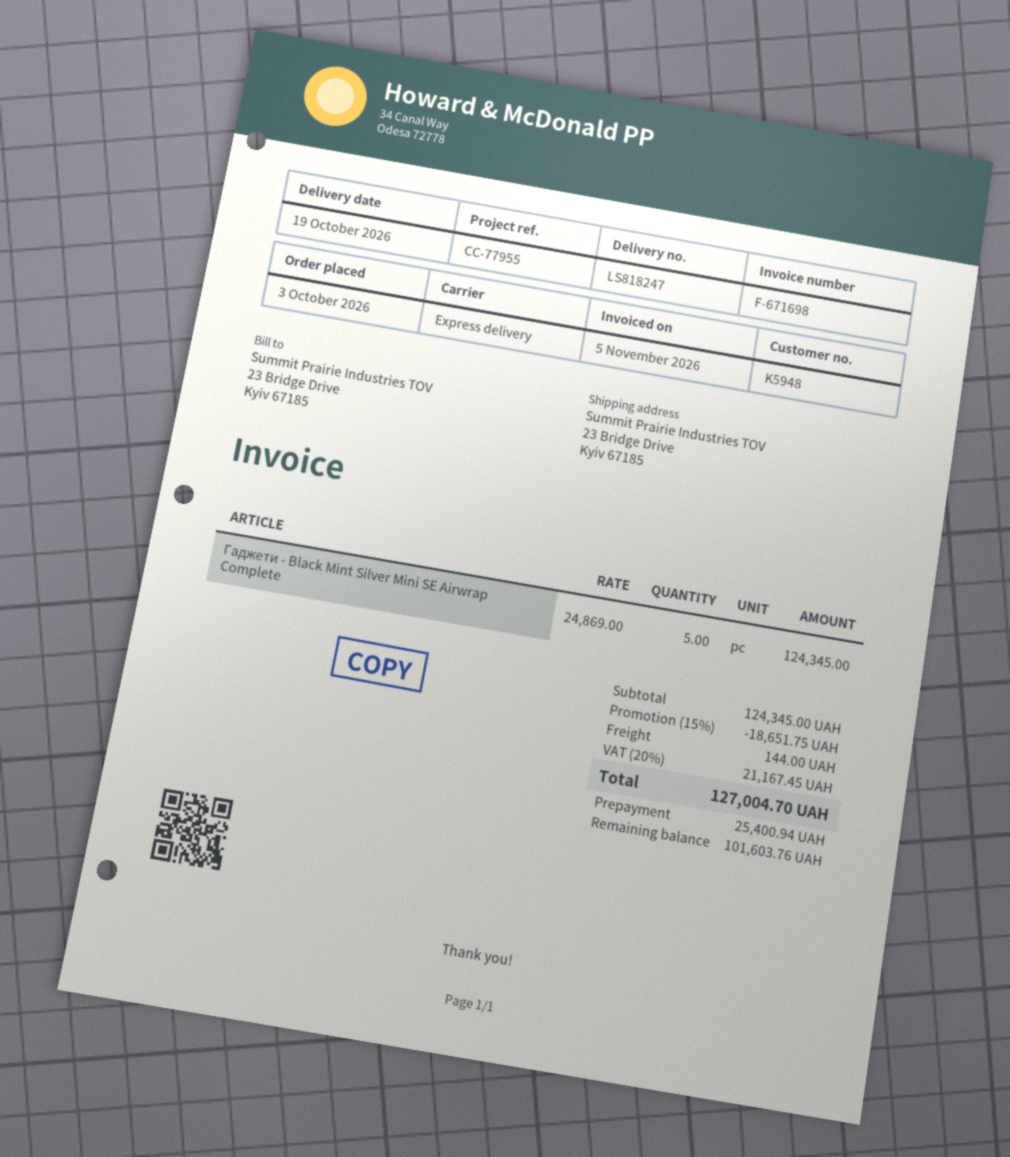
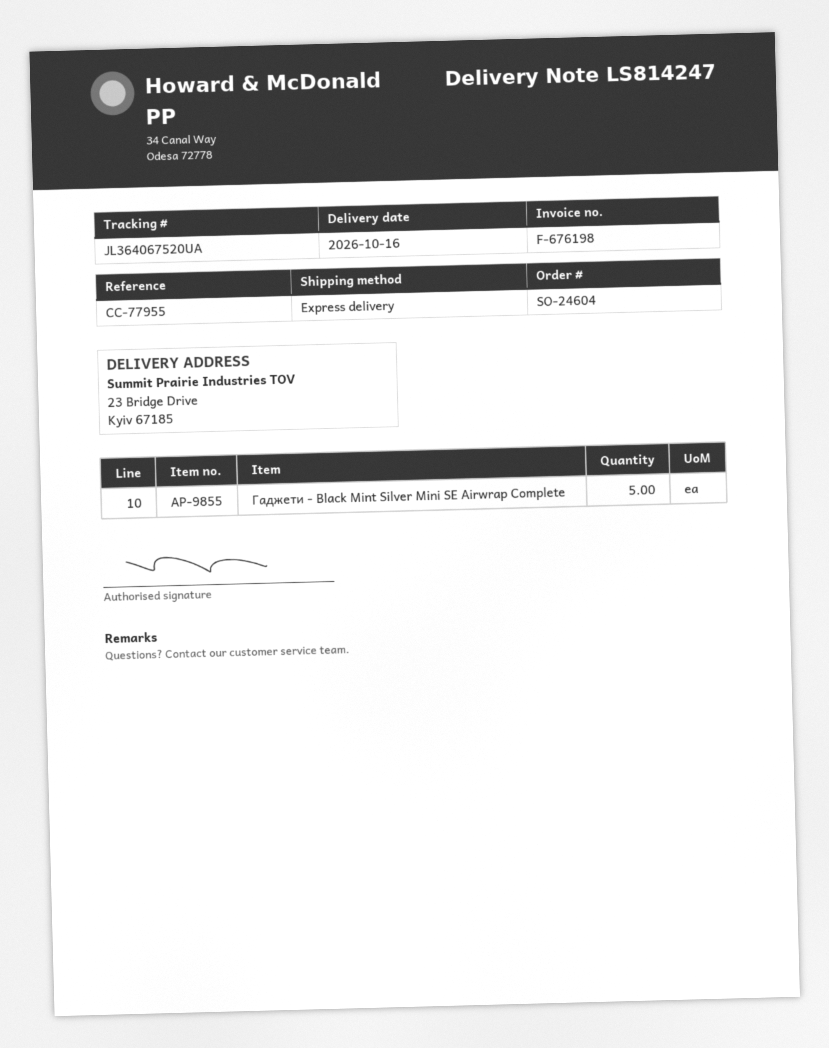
delivery note number: LS818247 -> LS814247
delivery date: 2026-10-19 -> 2026-10-16
invoice number: F-671698 -> F-676198

